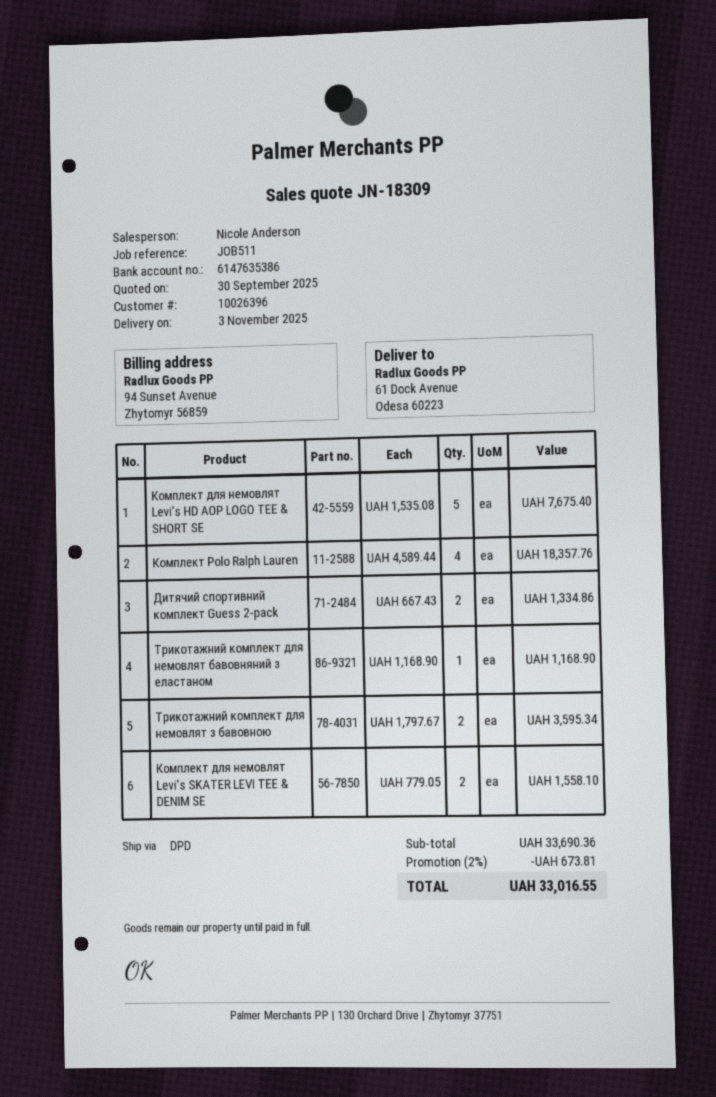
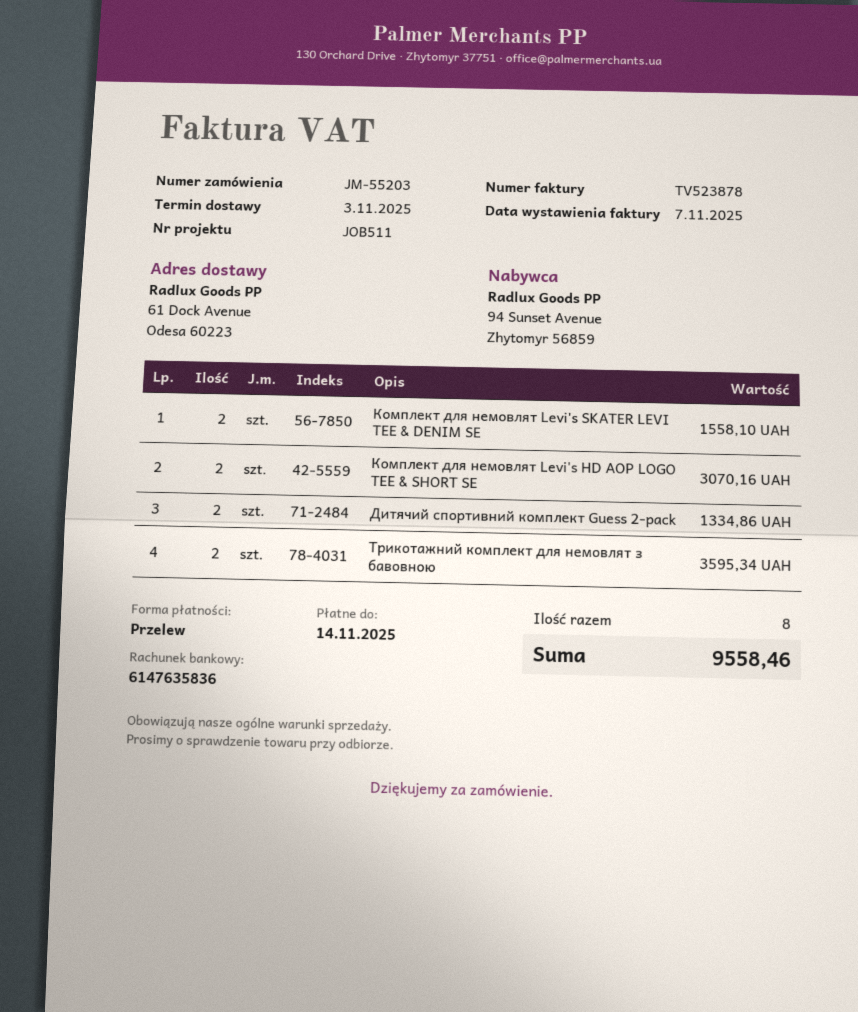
bank account: 6147635386 -> 6147635836
Комплект для немовлят Levi's HD AOP LOGO TEE & SHORT SE: 5 for 7675.40 -> 2 for 3070.16
Комплект Polo Ralph Lauren: 4 for 18357.76 -> none
Трикотажний комплект для немовлят бавовняний з еластаном: 1 for 1168.90 -> none
discount: 2% = 673.81 -> none
total: 33016.55 -> 9558.46

